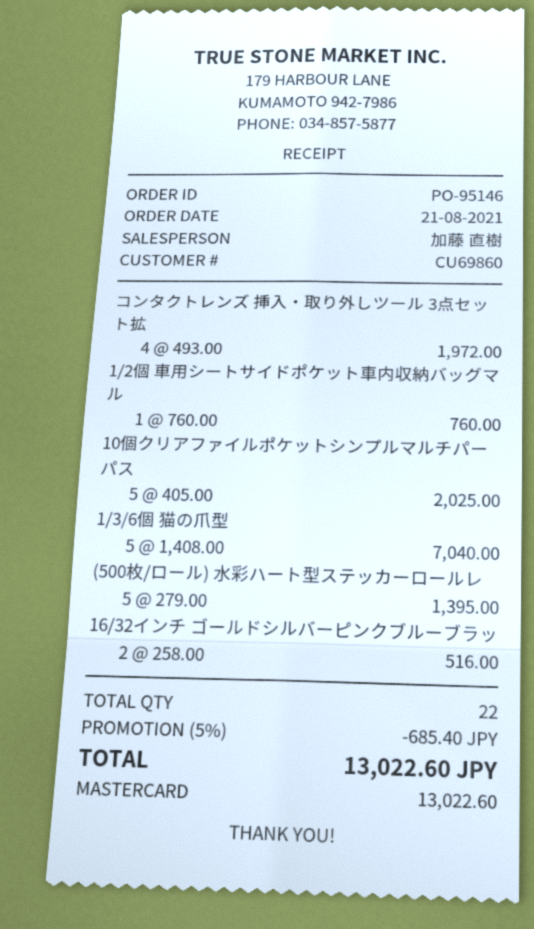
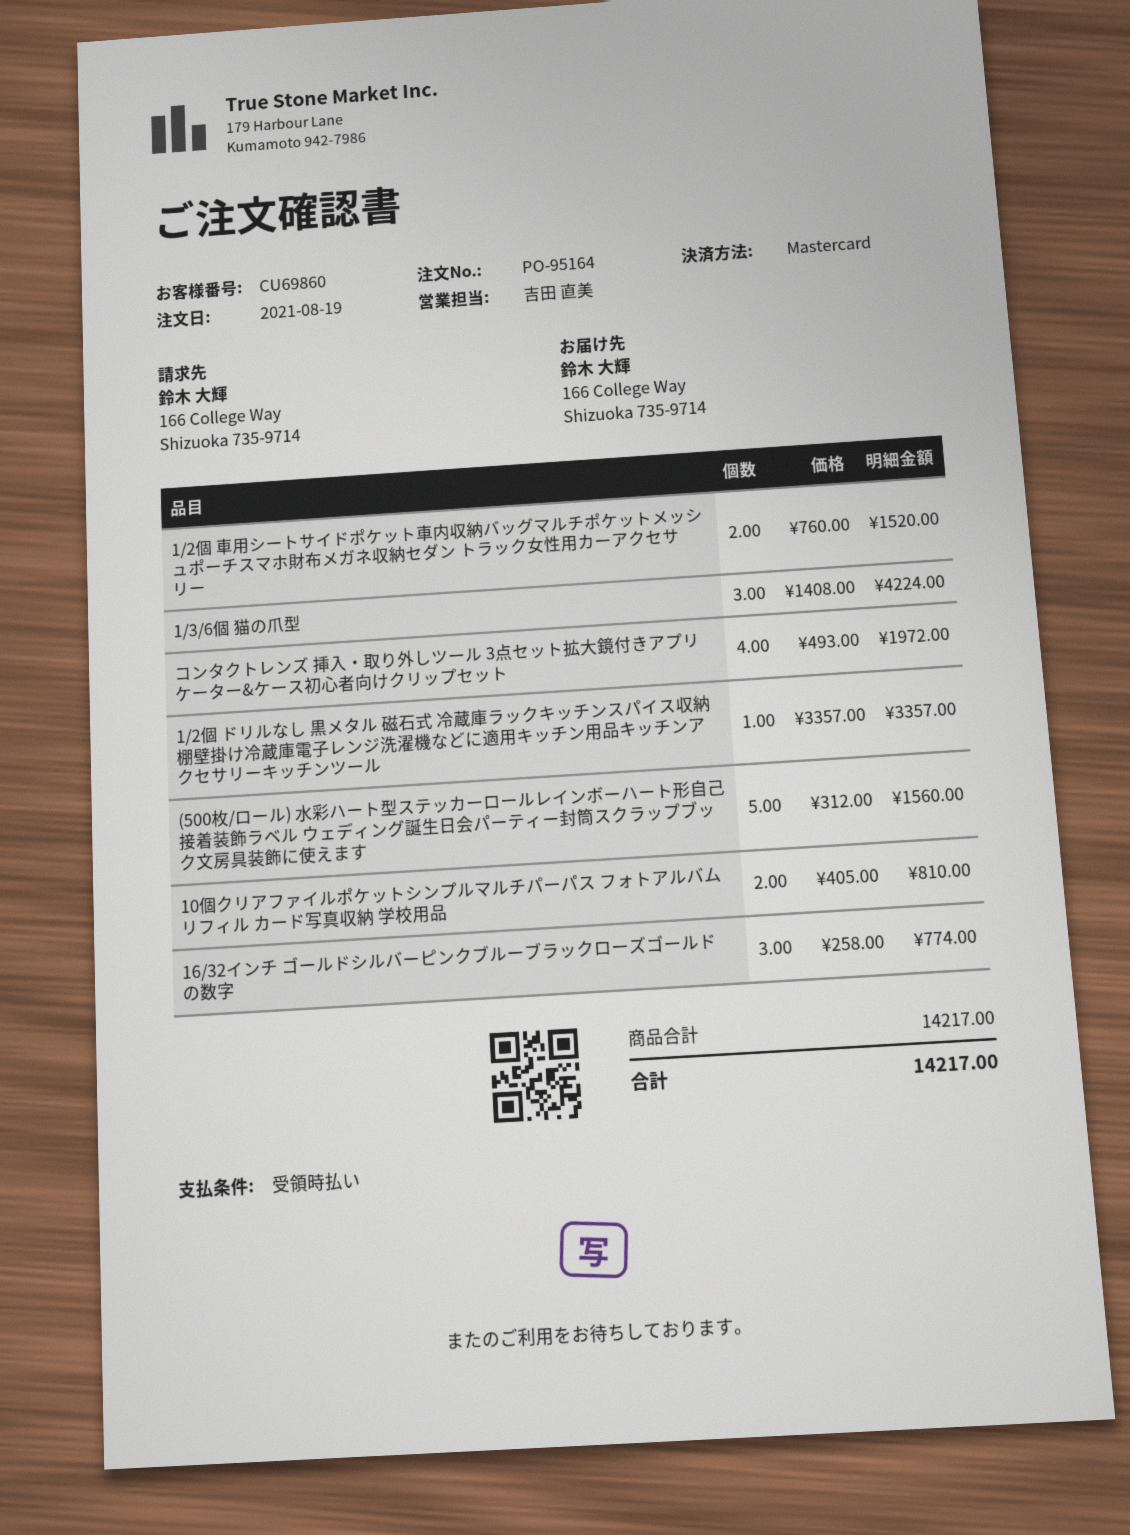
order number: PO-95146 -> PO-95164
order date: 2021-08-21 -> 2021-08-19
sales rep: 加藤 直樹 -> 吉田 直美
1/2個 車用シートサイドポケット車内収納バッグマル: 1 x 760.00 = 760.00 -> 2 x 760.00 = 1520.00
10個クリアファイルポケットシンプルマルチパーパス: 5 x 405.00 = 2025.00 -> 2 x 405.00 = 810.00
1/3/6個 猫の爪型: 5 x 1408.00 = 7040.00 -> 3 x 1408.00 = 4224.00
(500枚/ロール) 水彩ハート型ステッカーロールレ: 5 x 279.00 = 1395.00 -> 5 x 312.00 = 1560.00
16/32インチ ゴールドシルバーピンクブルーブラッ: 2 x 258.00 = 516.00 -> 3 x 258.00 = 774.00
1/2個 ドリルなし 黒メタル 磁石式 冷蔵庫ラックキッチンスパイス収納棚壁掛け冷蔵庫電子レンジ洗濯機などに適用キッチン用品キッチンアクセサリーキッチンツール: none -> 1 x 3357.00 = 3357.00
discount: 5% = 685.40 -> none
total: 13022.60 -> 14217.00

